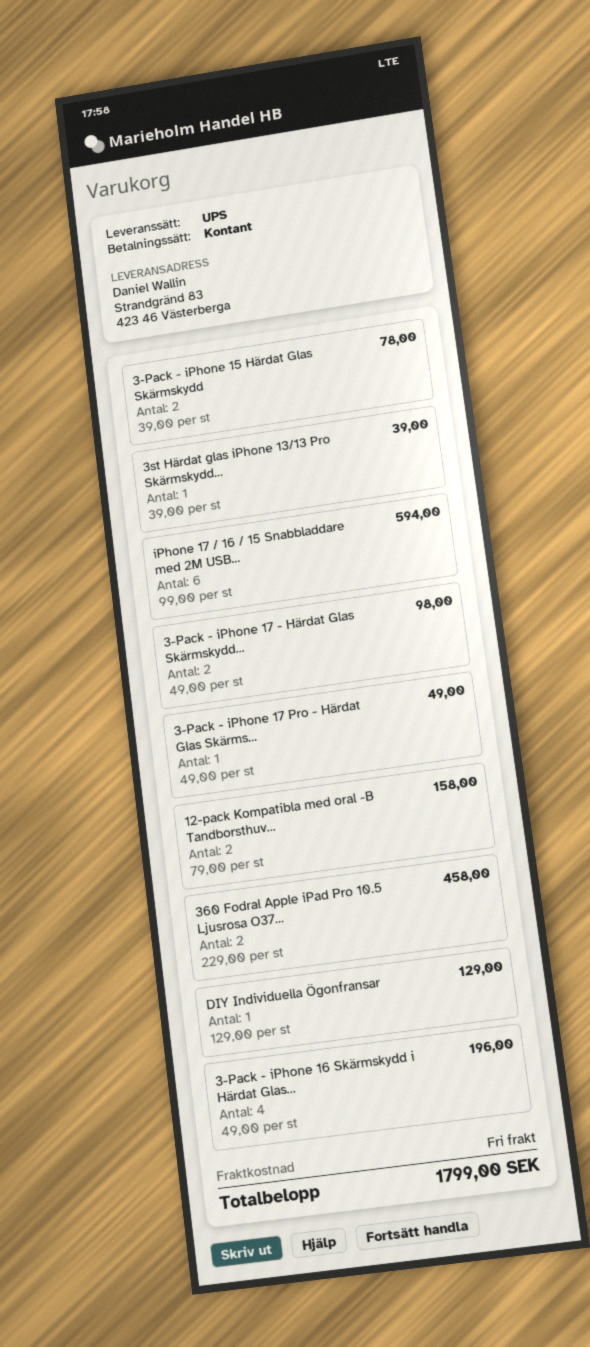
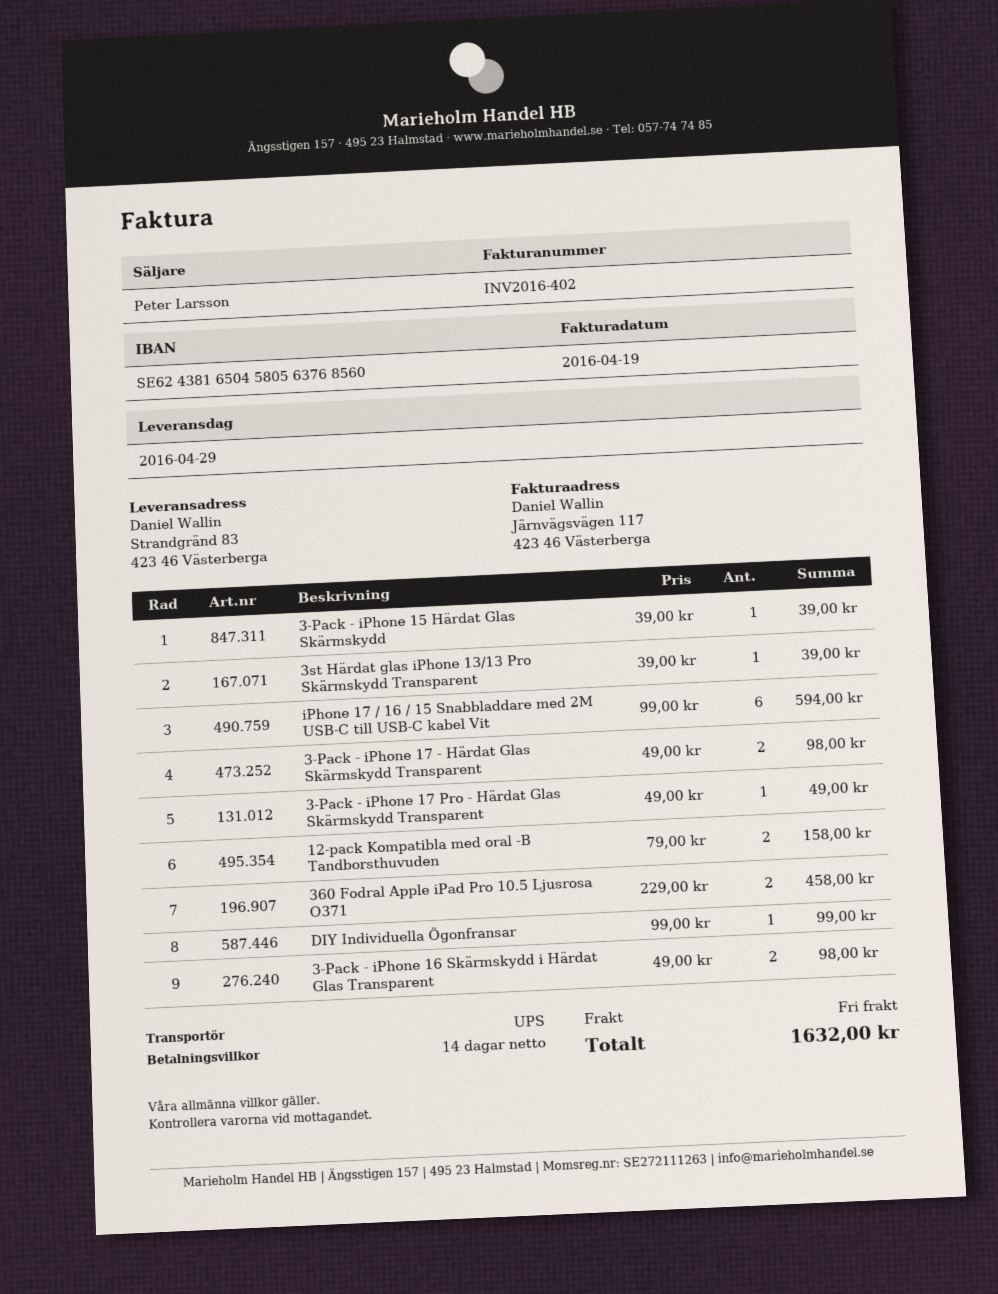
3-Pack - iPhone 15 Härdat Glas Skärmskydd: 2 x 39.00 = 78.00 -> 1 x 39.00 = 39.00
DIY Individuella Ögonfransar: 1 x 129.00 = 129.00 -> 1 x 99.00 = 99.00
3-Pack - iPhone 16 Skärmskydd i Härdat Glas...: 4 x 49.00 = 196.00 -> 2 x 49.00 = 98.00
total: 1799.00 -> 1632.00

